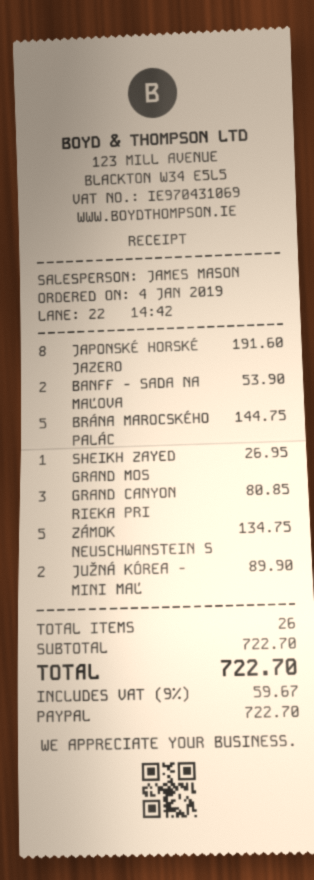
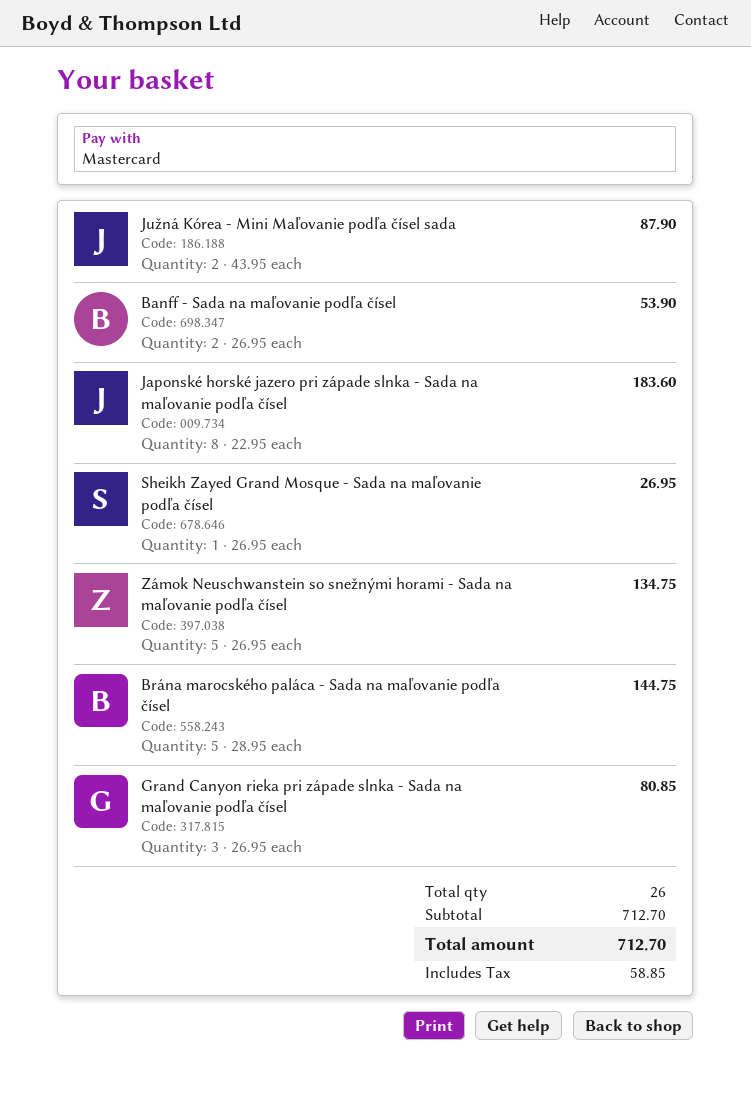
payment method: PayPal -> Mastercard
JAPONSKÉ HORSKÉ JAZERO: 8 for 191.60 -> 8 for 183.60
JUŽNÁ KÓREA - MINI MAĽ: 2 for 89.90 -> 2 for 87.90
subtotal: 722.70 -> 712.70
tax: 59.67 -> 58.85
total: 722.70 -> 712.70

